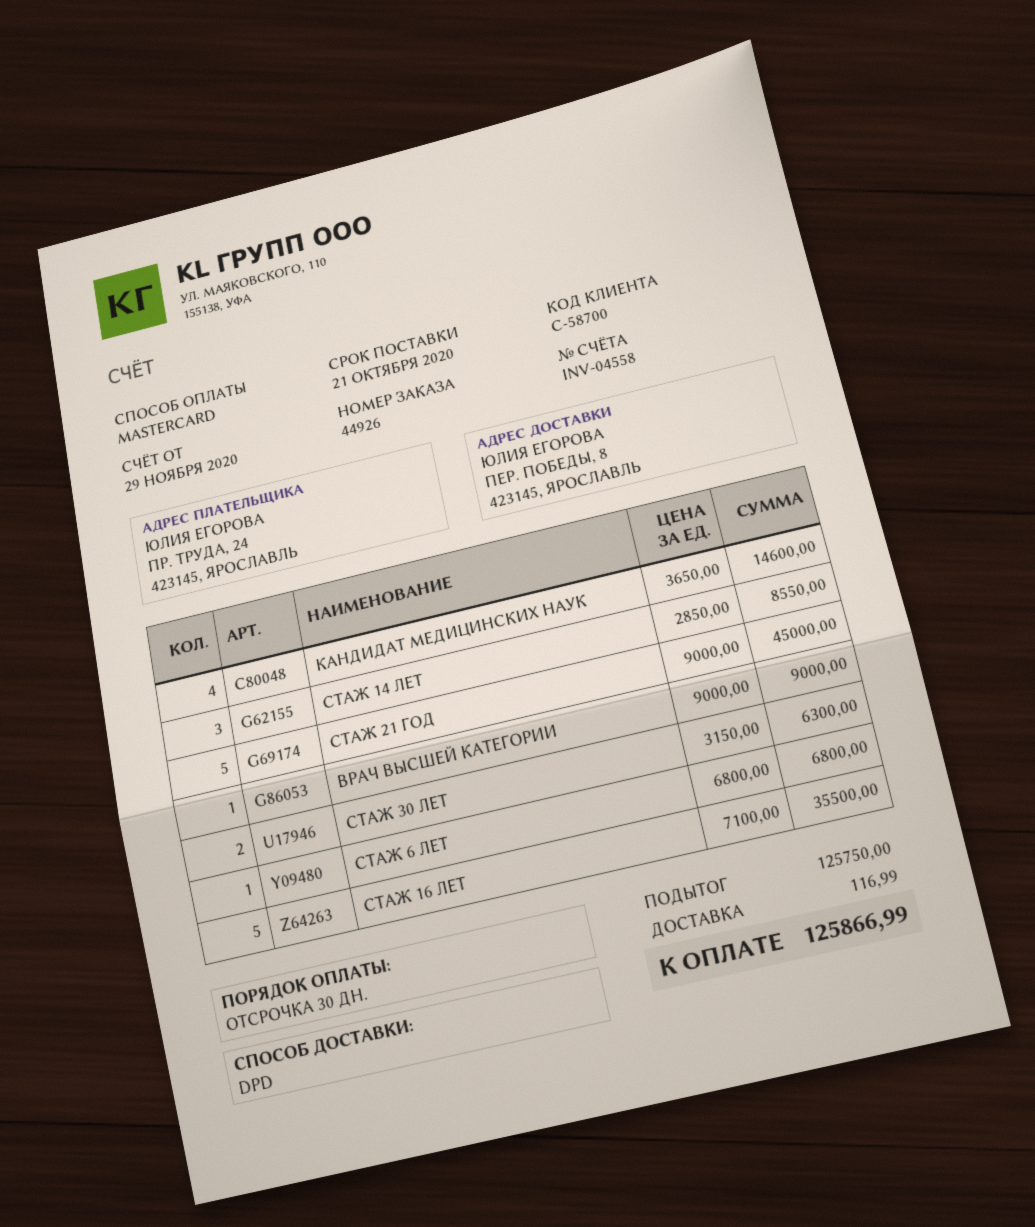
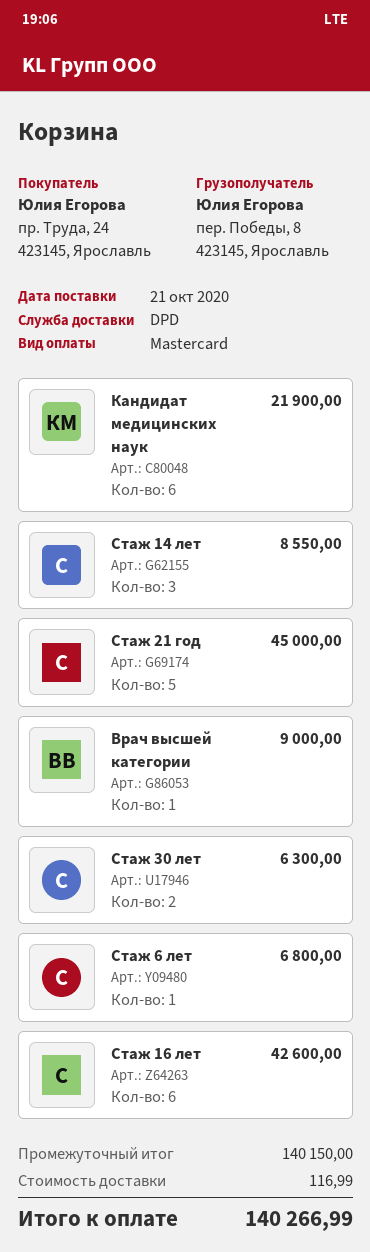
КАНДИДАТ МЕДИЦИНСКИХ НАУК: 4 for 14600.00 -> 6 for 21900.00
СТАЖ 16 ЛЕТ: 5 for 35500.00 -> 6 for 42600.00
subtotal: 125750.00 -> 140150.00
total: 125866.99 -> 140266.99

